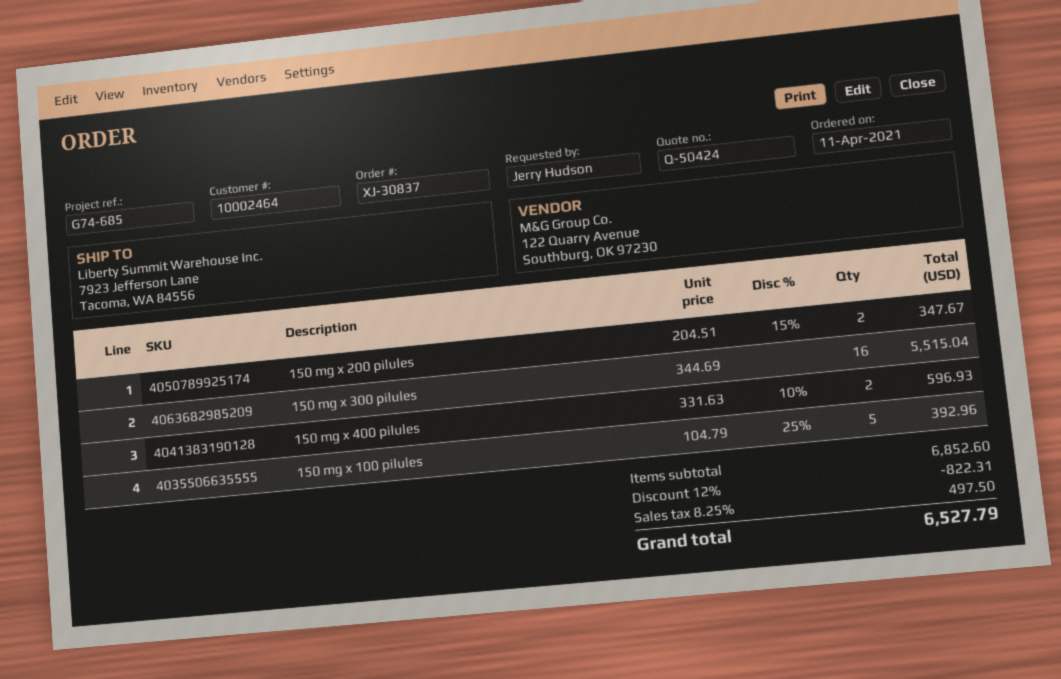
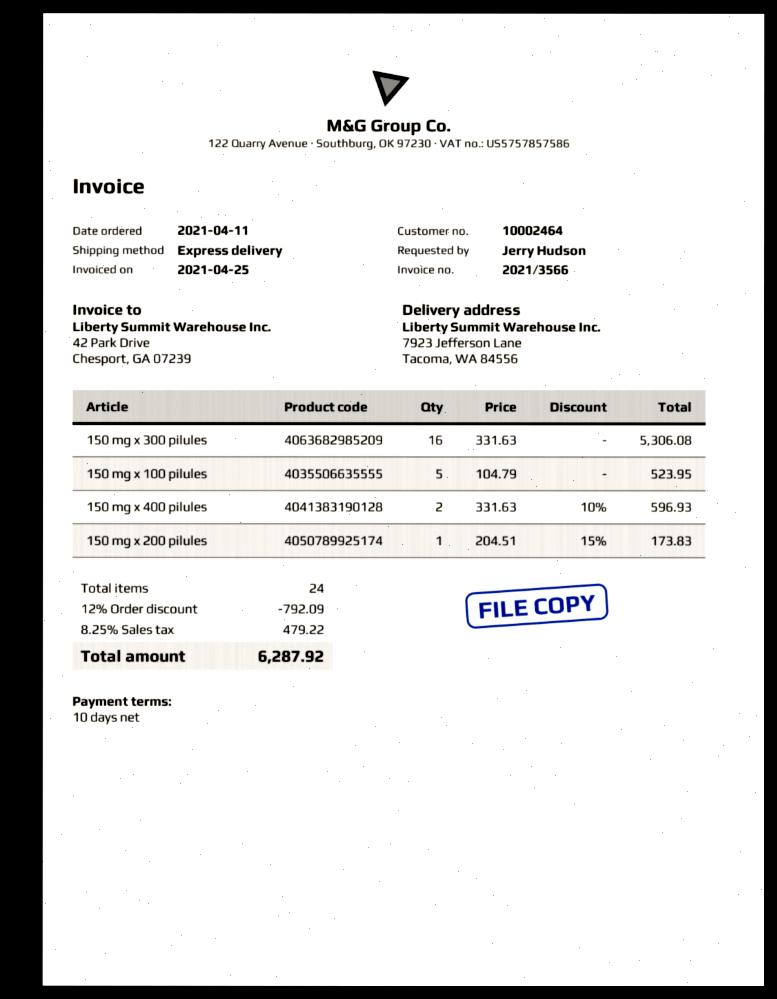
150 mg x 200 pilules: 2 x 204.51 - 15% = 347.67 -> 1 x 204.51 - 15% = 173.83
150 mg x 300 pilules: 16 x 344.69 = 5515.04 -> 16 x 331.63 = 5306.08
150 mg x 100 pilules: 5 x 104.79 - 25% = 392.96 -> 5 x 104.79 = 523.95
discount: 12% = 822.31 -> 12% = 792.09
tax: 8.25% = 497.50 -> 8.25% = 479.22
total: 6527.79 -> 6287.92

